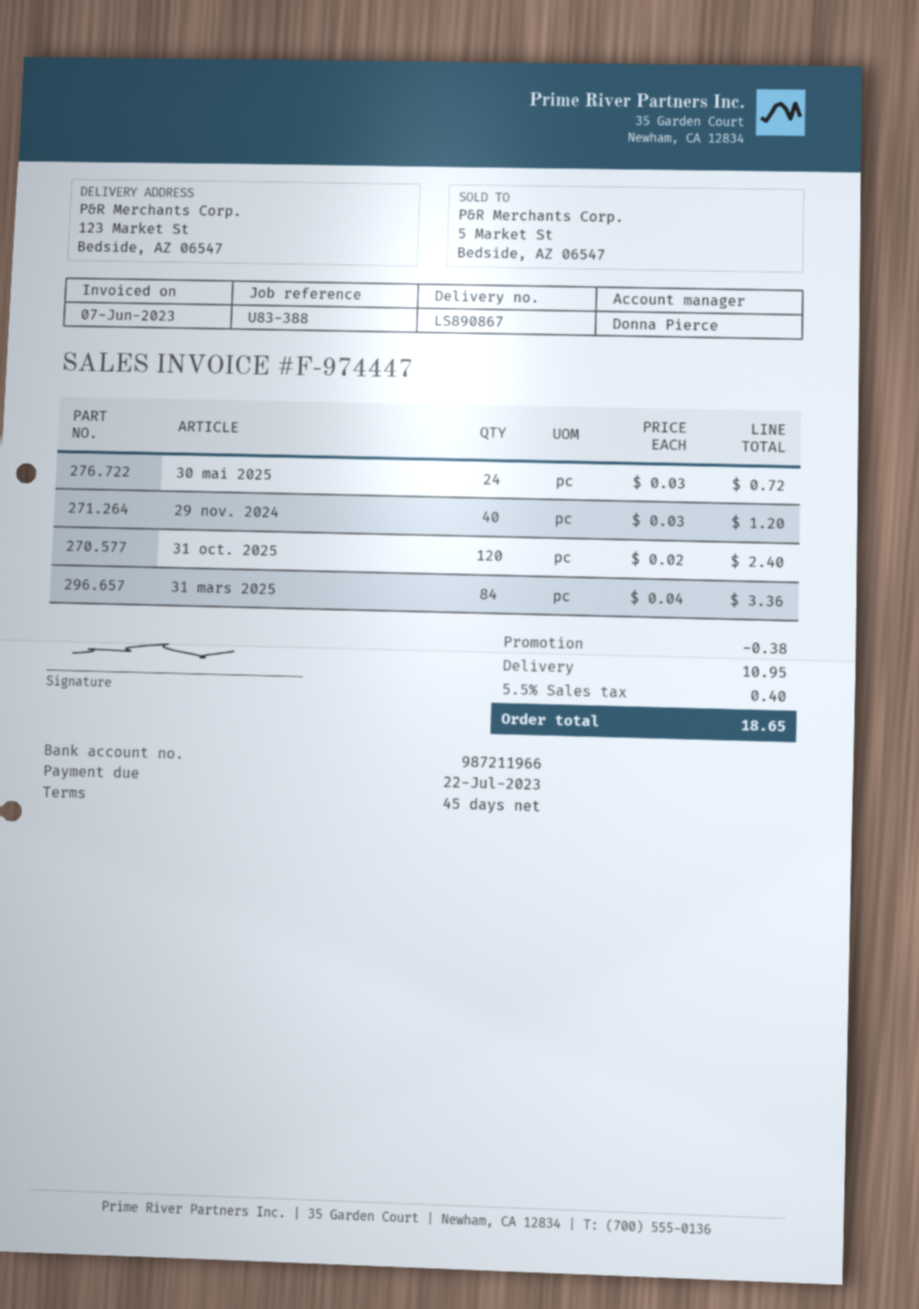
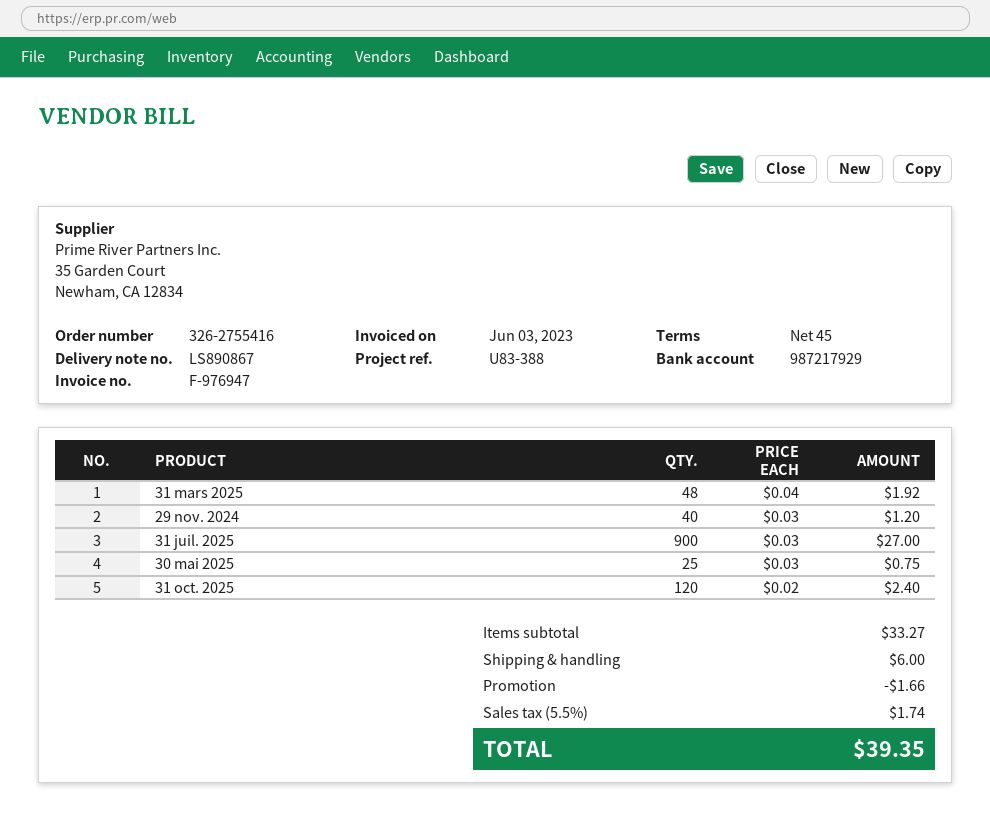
invoice number: F-974447 -> F-976947
invoice date: 2023-06-07 -> 2023-06-03
bank account: 987211966 -> 987217929
30 mai 2025: 24 x 0.03 = 0.72 -> 25 x 0.03 = 0.75
31 mars 2025: 84 x 0.04 = 3.36 -> 48 x 0.04 = 1.92
31 juil. 2025: none -> 900 x 0.03 = 27.00
discount: 0.38 -> 1.66
shipping: 10.95 -> 6.00
tax: 5.5% = 0.40 -> 5.5% = 1.74
total: 18.65 -> 39.35

